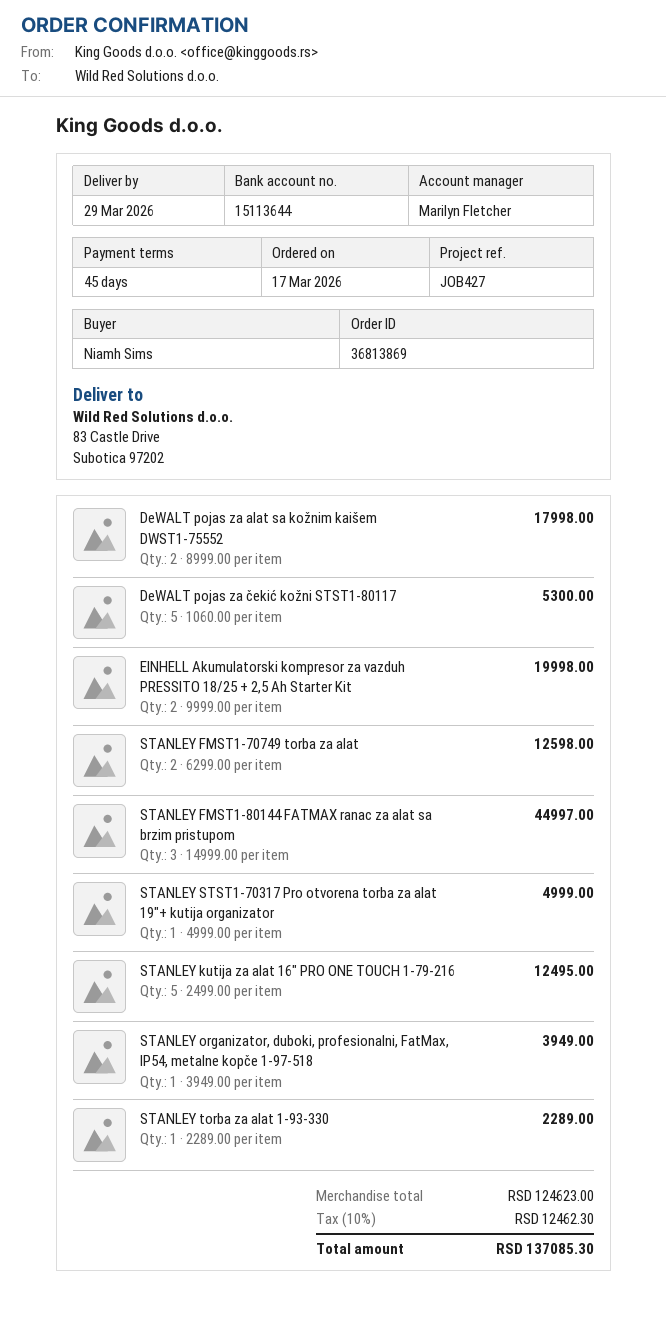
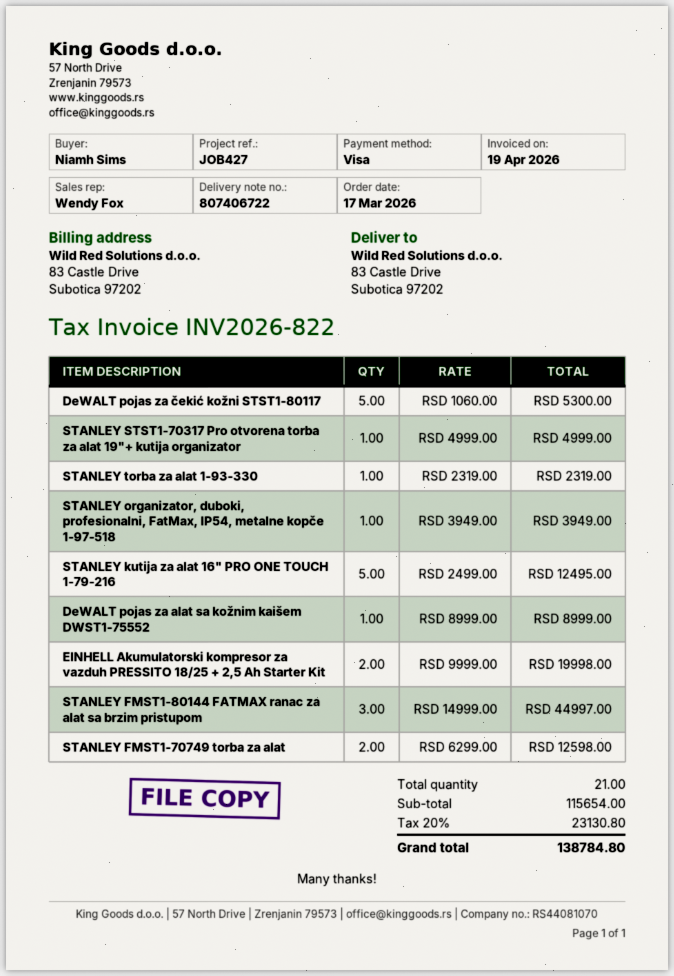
sales rep: Marilyn Fletcher -> Wendy Fox
DeWALT pojas za alat sa kožnim kaišem DWST1-75552: 2 x 8999.00 = 17998.00 -> 1 x 8999.00 = 8999.00
STANLEY torba za alat 1-93-330: 1 x 2289.00 = 2289.00 -> 1 x 2319.00 = 2319.00
subtotal: 124623.00 -> 115654.00
tax: 10% = 12462.30 -> 20% = 23130.80
total: 137085.30 -> 138784.80

